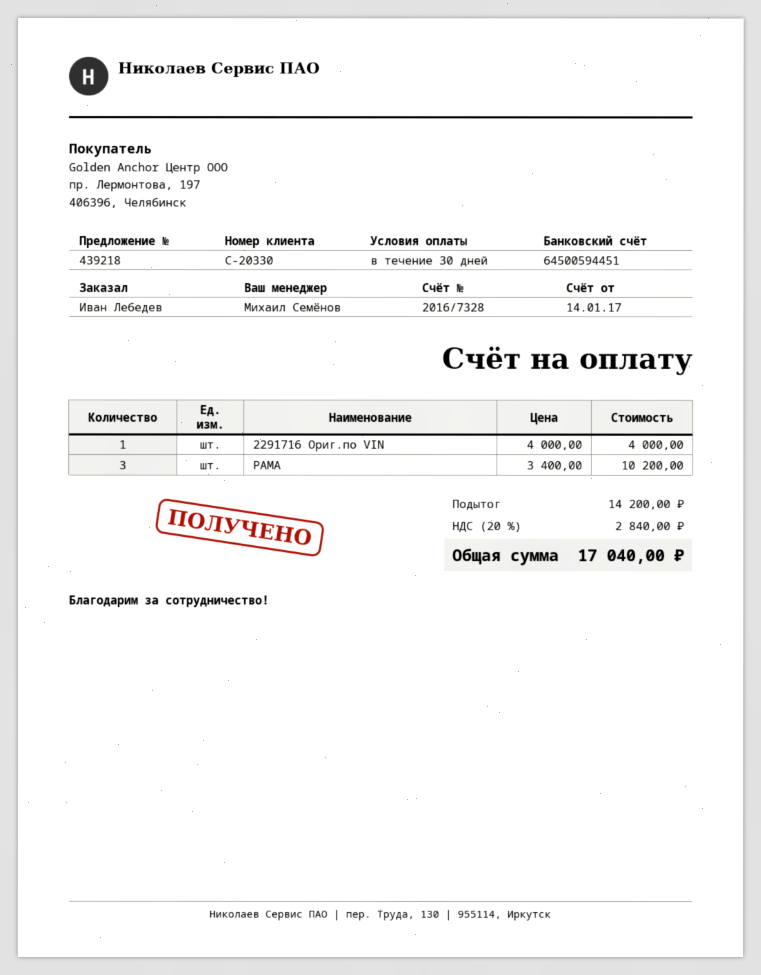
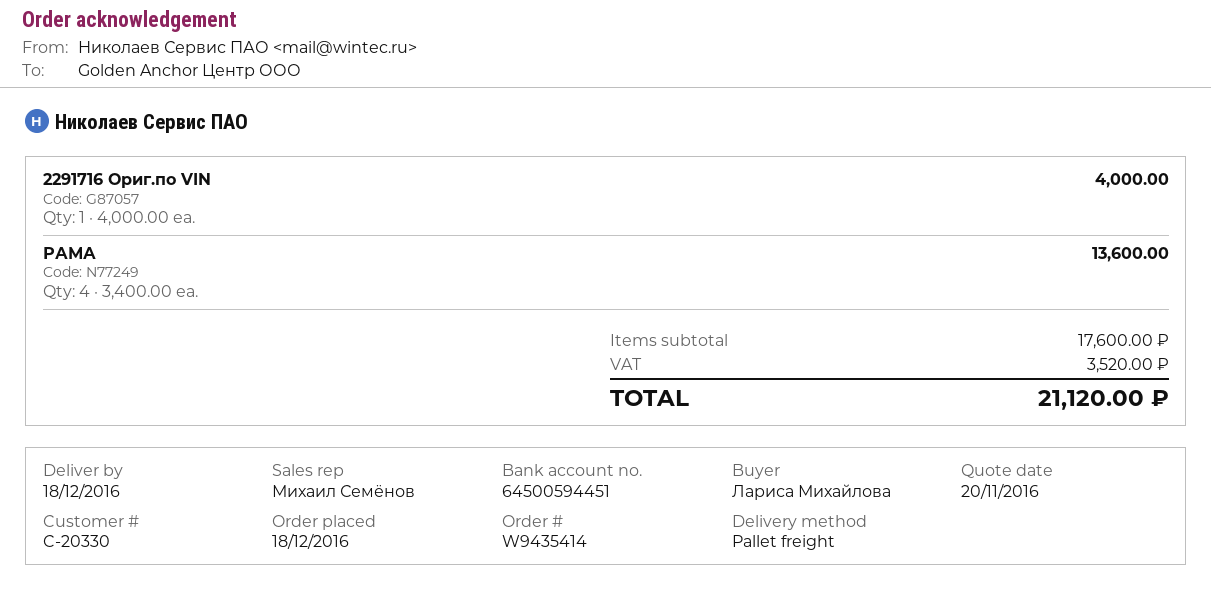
ordered by: Иван Лебедев -> Лариса Михайлова
РАМА: 3 x 3400.00 = 10200.00 -> 4 x 3400.00 = 13600.00
subtotal: 14200.00 -> 17600.00
tax: 2840.00 -> 3520.00
total: 17040.00 -> 21120.00

